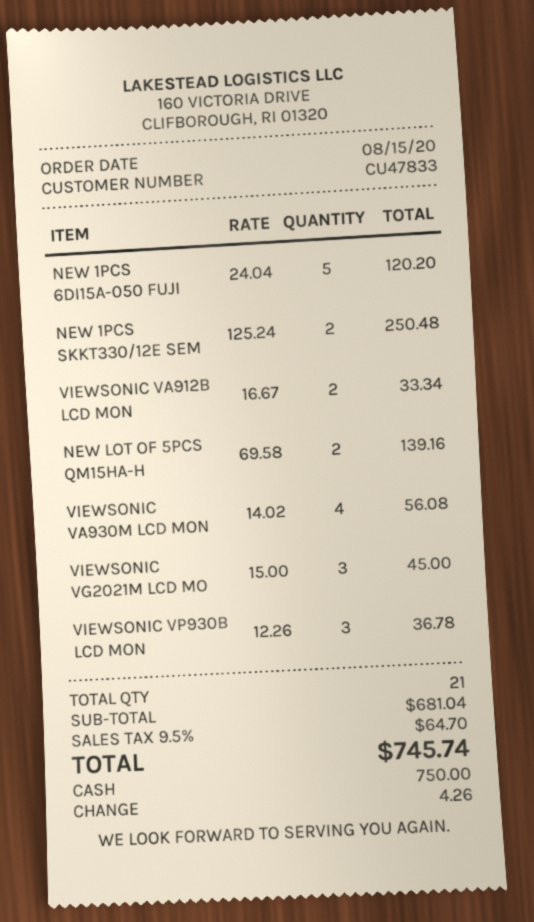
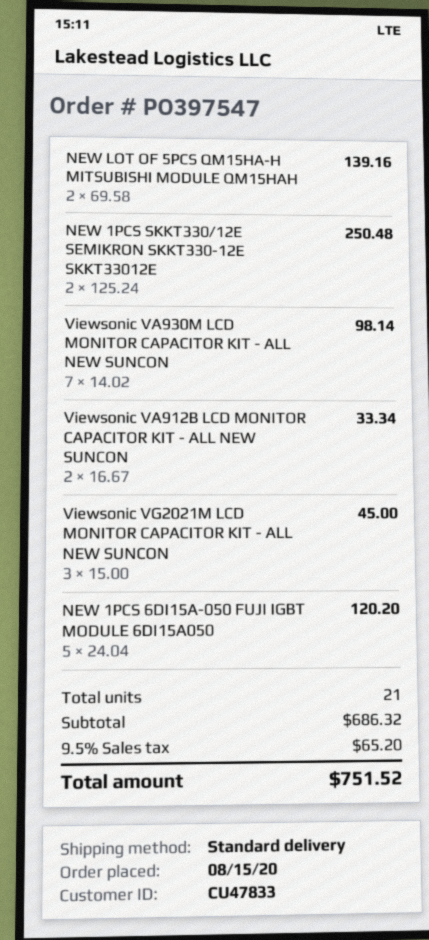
VIEWSONIC VA930M LCD MON: 4 x 14.02 = 56.08 -> 7 x 14.02 = 98.14
VIEWSONIC VP930B LCD MON: 3 x 12.26 = 36.78 -> none
subtotal: 681.04 -> 686.32
tax: 9.5% = 64.70 -> 9.5% = 65.20
total: 745.74 -> 751.52

